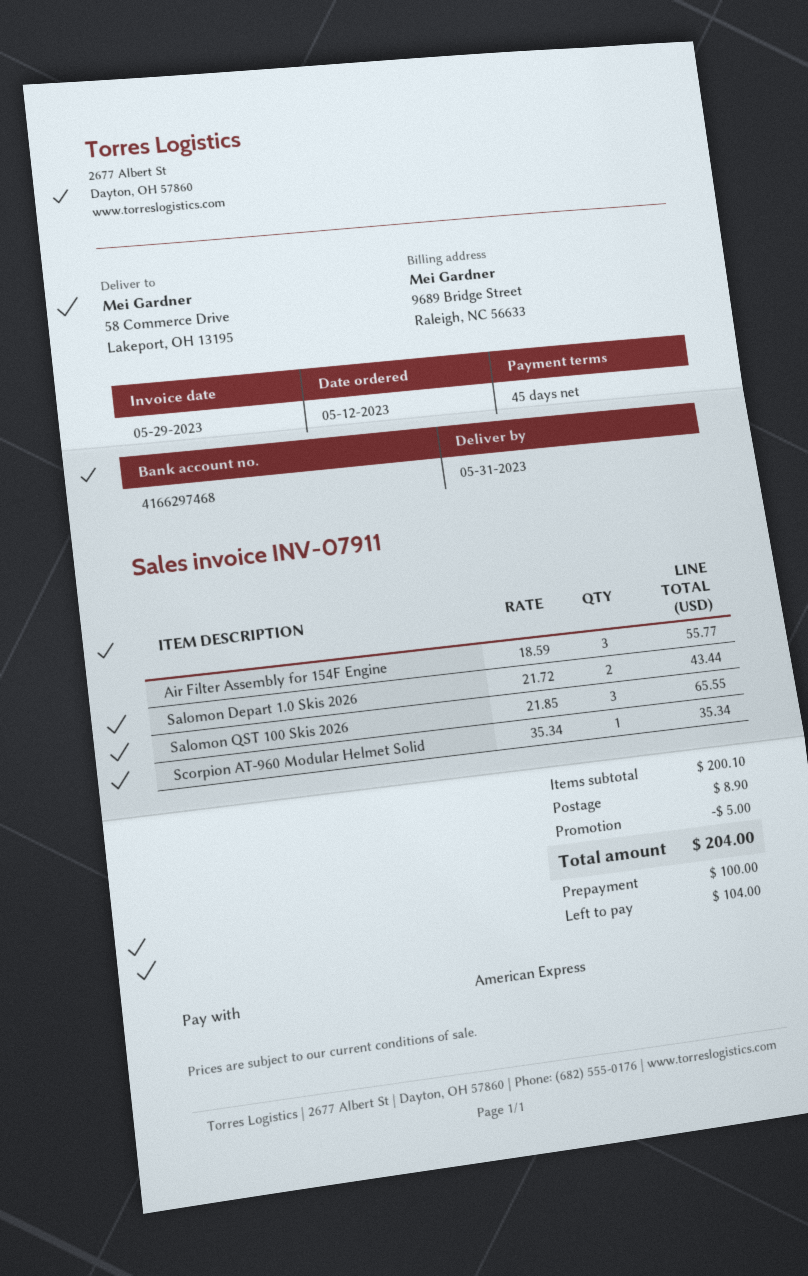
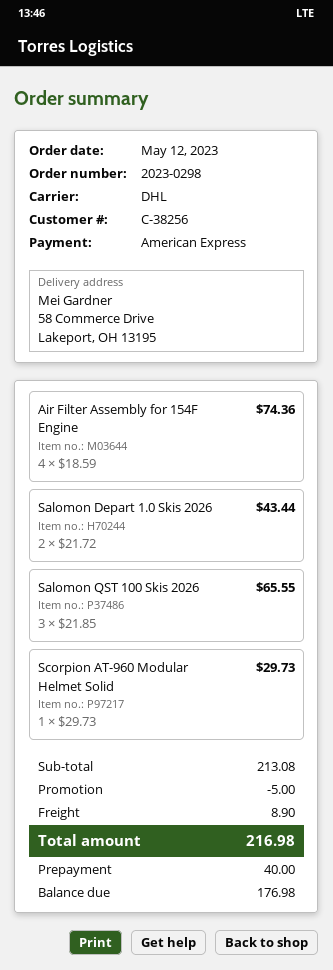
Air Filter Assembly for 154F Engine: 3 x 18.59 = 55.77 -> 4 x 18.59 = 74.36
Scorpion AT-960 Modular Helmet Solid: 1 x 35.34 = 35.34 -> 1 x 29.73 = 29.73
subtotal: 200.10 -> 213.08
total: 204.00 -> 216.98
deposit: 100.00 -> 40.00
balance: 104.00 -> 176.98

